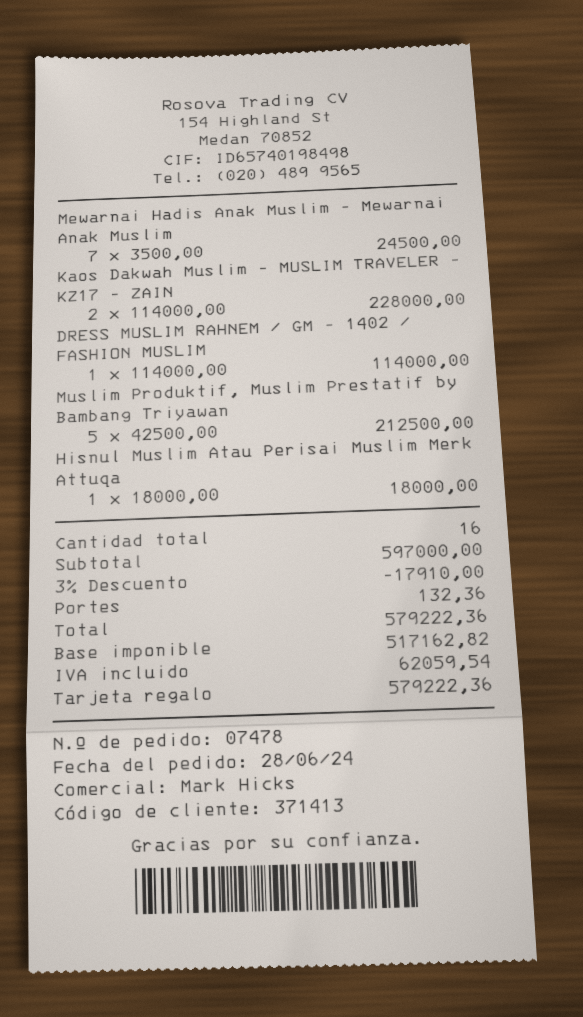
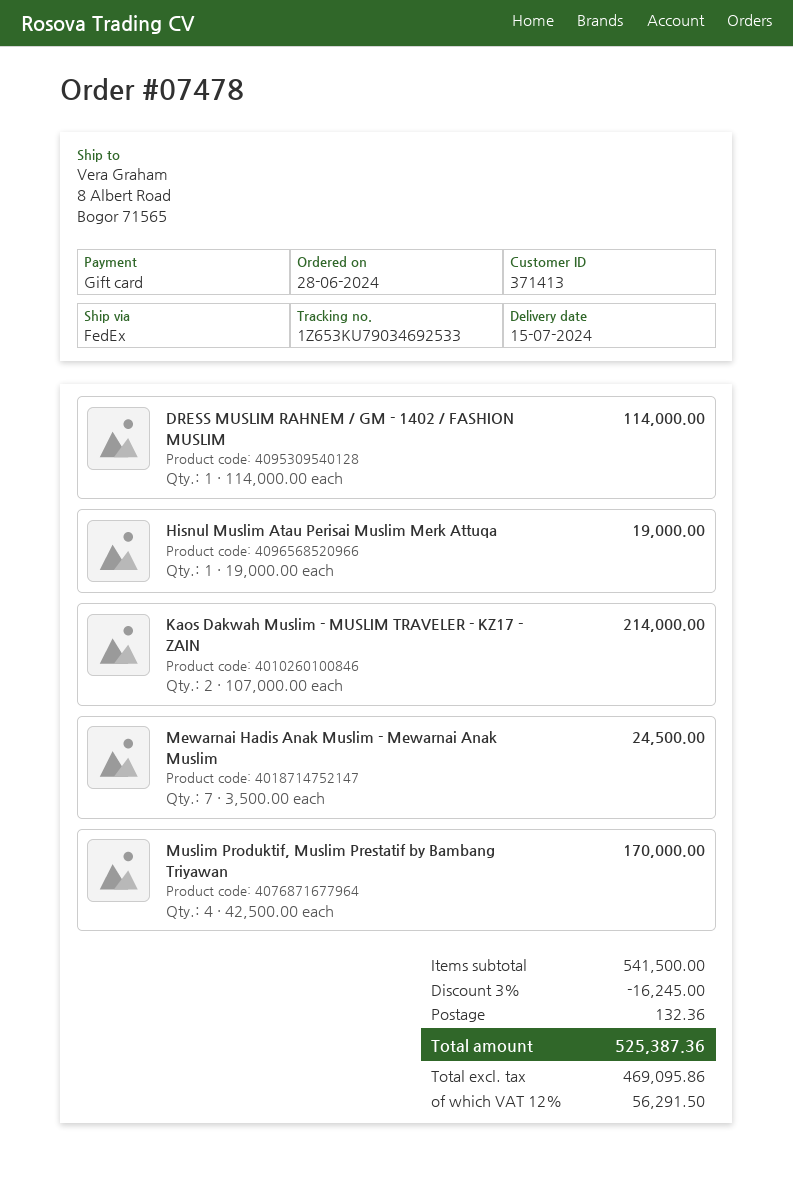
Kaos Dakwah Muslim - MUSLIM TRAVELER - KZ17 - ZAIN: 2 x 114000.00 = 228000.00 -> 2 x 107000.00 = 214000.00
Muslim Produktif, Muslim Prestatif by Bambang Triyawan: 5 x 42500.00 = 212500.00 -> 4 x 42500.00 = 170000.00
Hisnul Muslim Atau Perisai Muslim Merk Attuqa: 1 x 18000.00 = 18000.00 -> 1 x 19000.00 = 19000.00
subtotal: 597000.00 -> 541500.00
discount: 3% = 17910.00 -> 3% = 16245.00
net: 517162.82 -> 469095.86
tax: 62059.54 -> 56291.50
total: 579222.36 -> 525387.36

